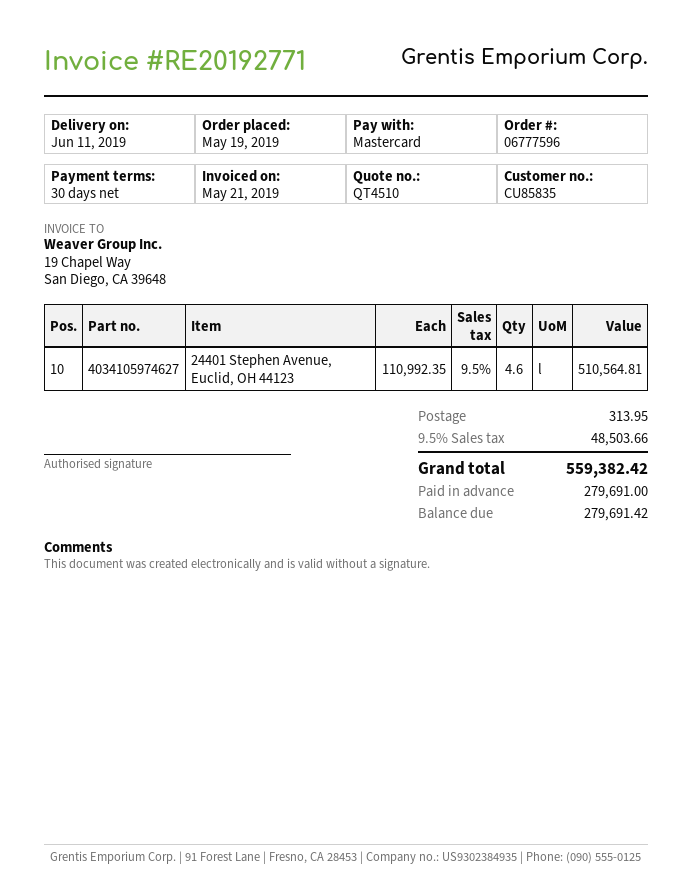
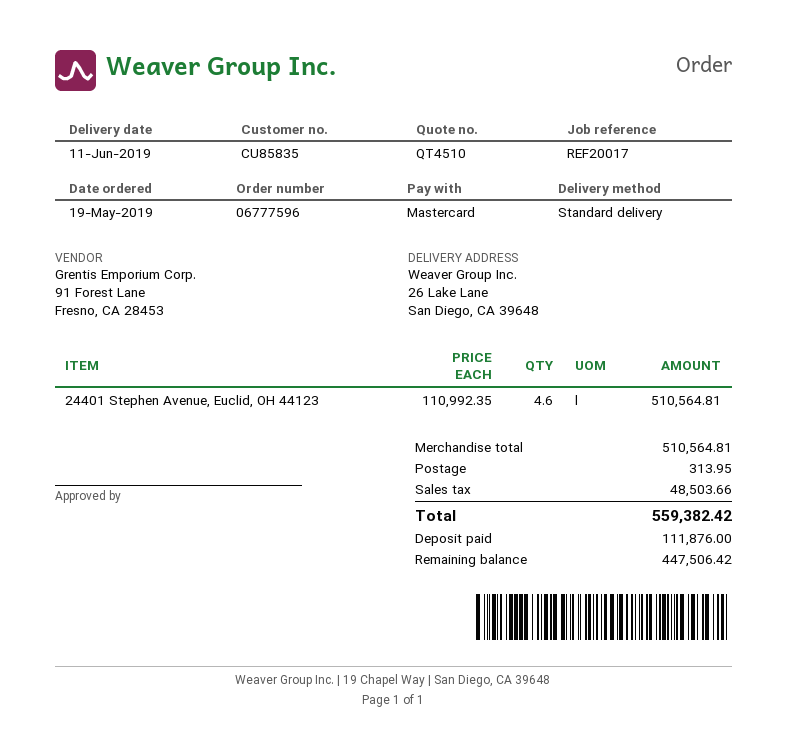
deposit: 279691.00 -> 111876.00
balance: 279691.42 -> 447506.42

